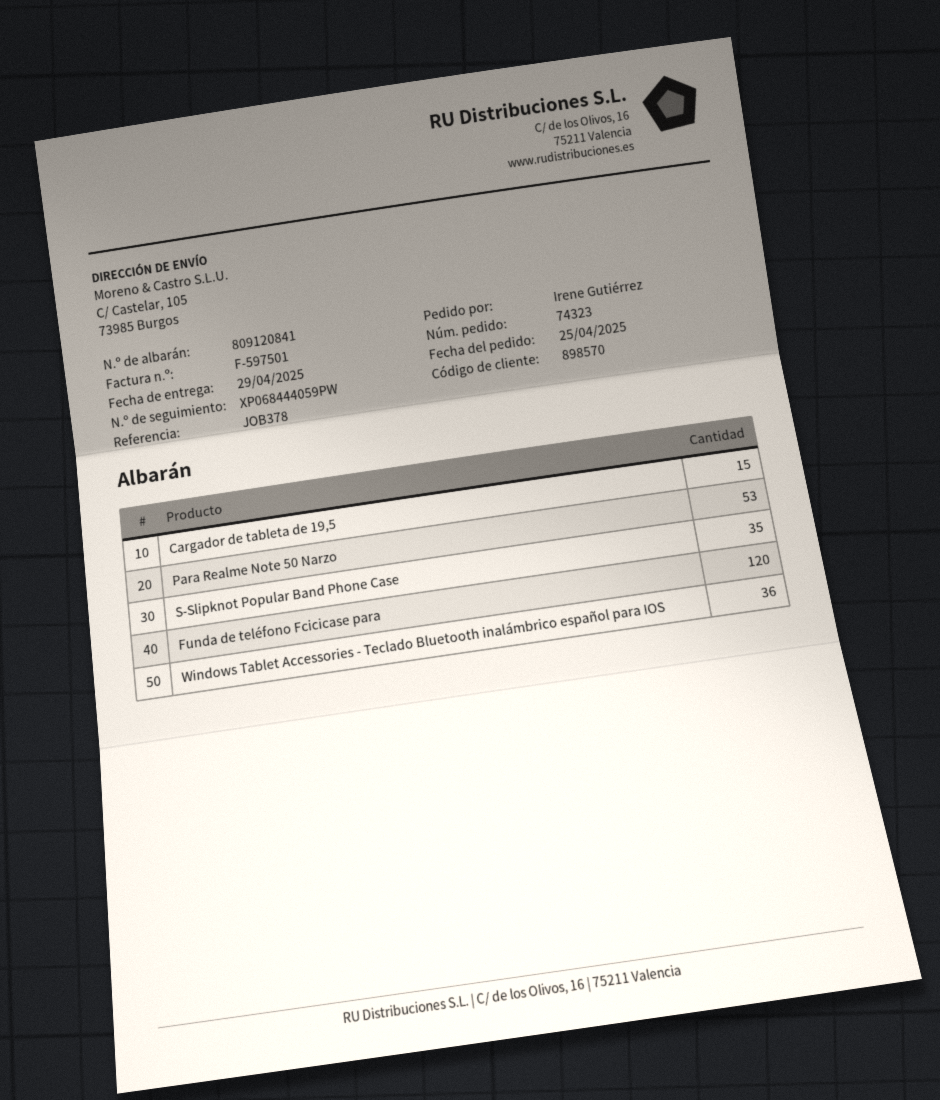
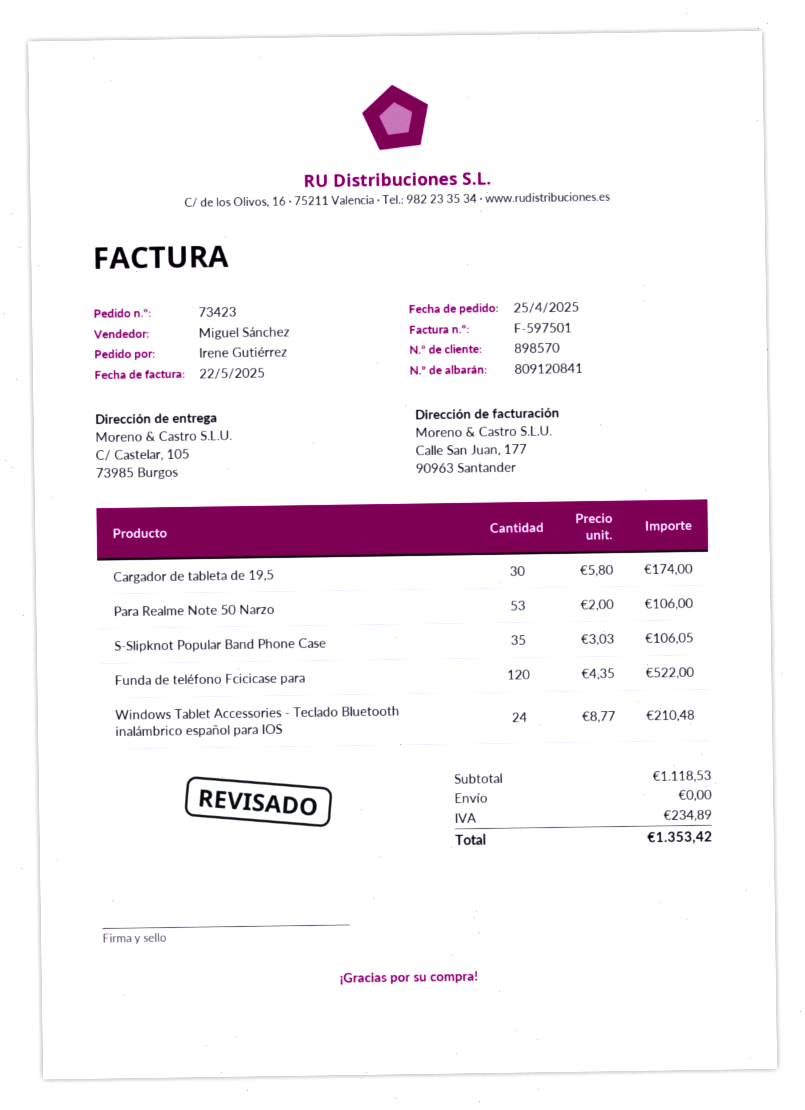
order number: 74323 -> 73423
Cargador de tableta de 19,5: 15 -> 30
Windows Tablet Accessories - Teclado Bluetooth inalámbrico español para IOS: 36 -> 24

